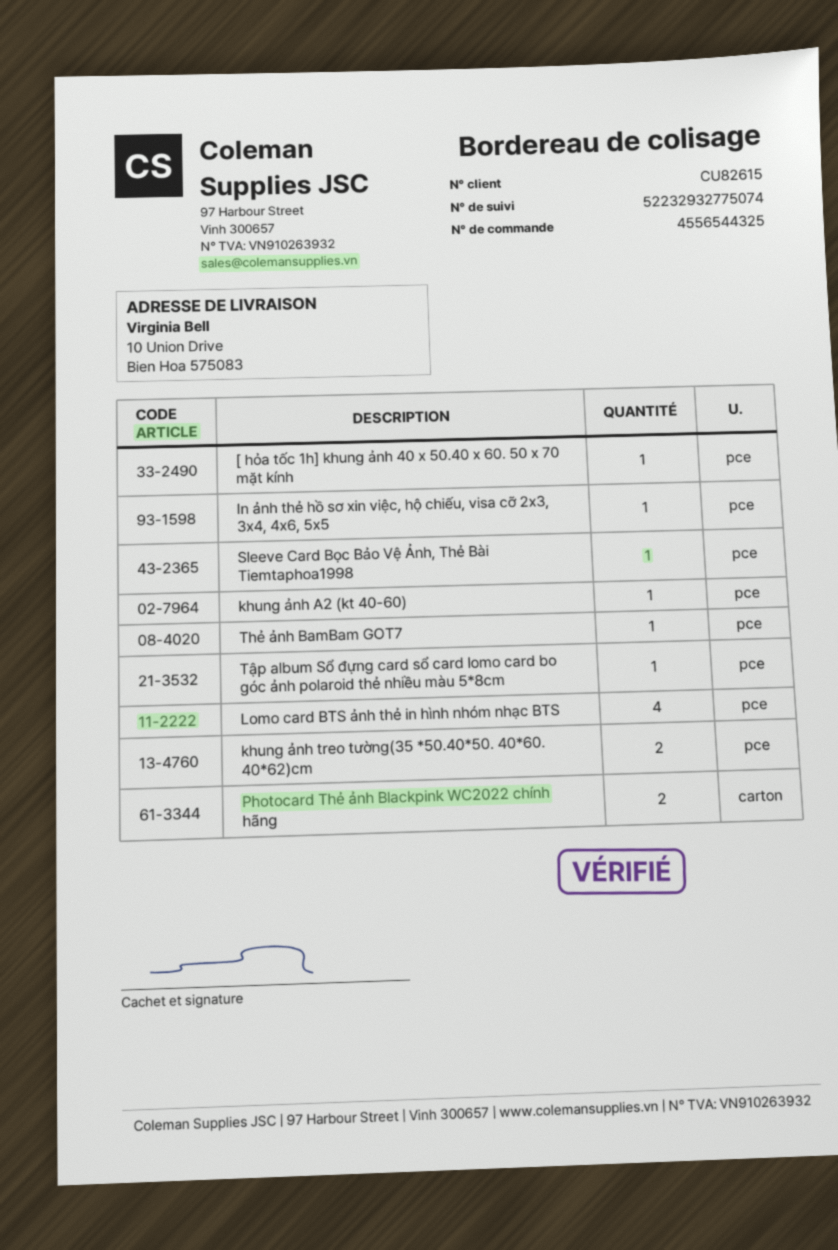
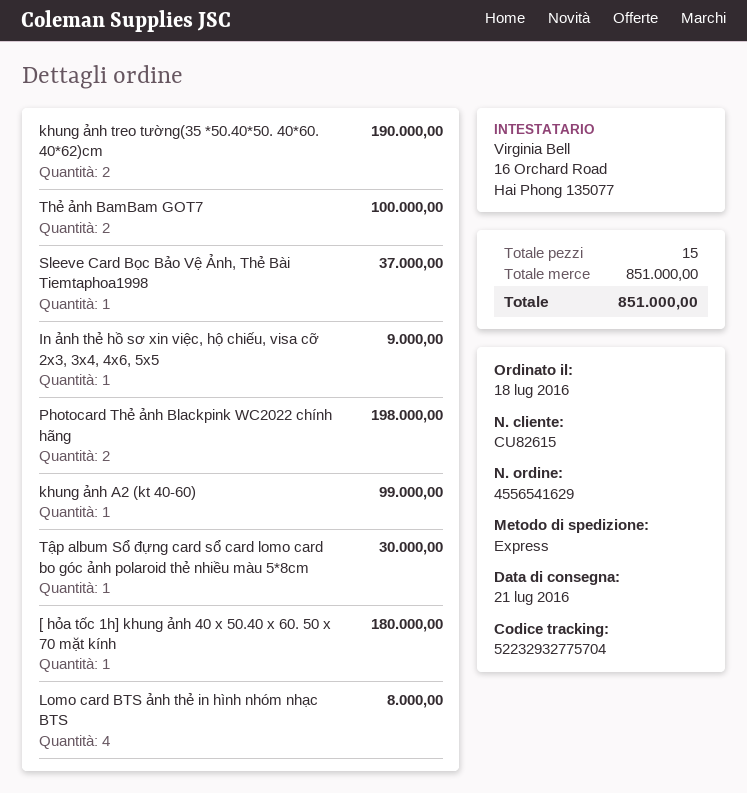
order number: 4556544325 -> 4556541629
tracking number: 52232932775074 -> 52232932775704
Thẻ ảnh BamBam GOT7: 1 -> 2

